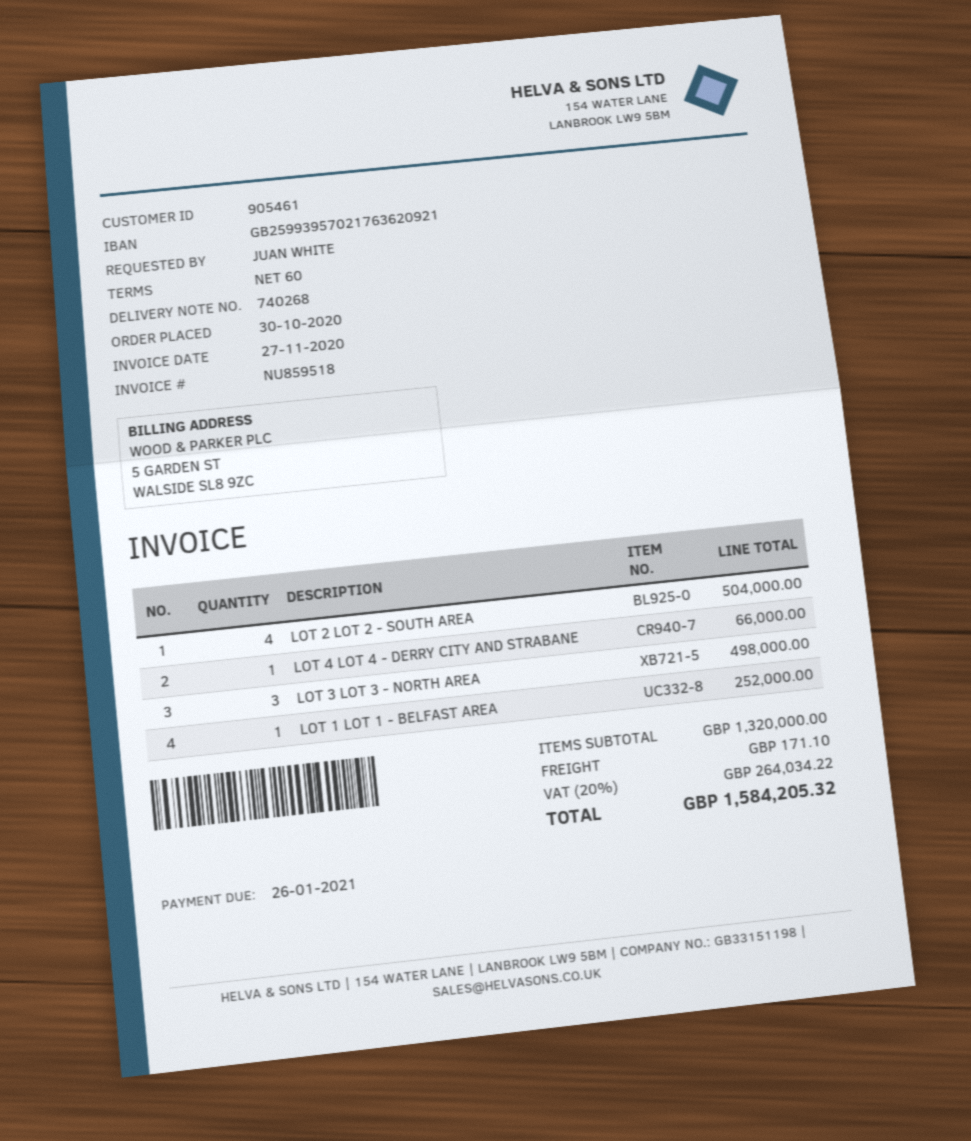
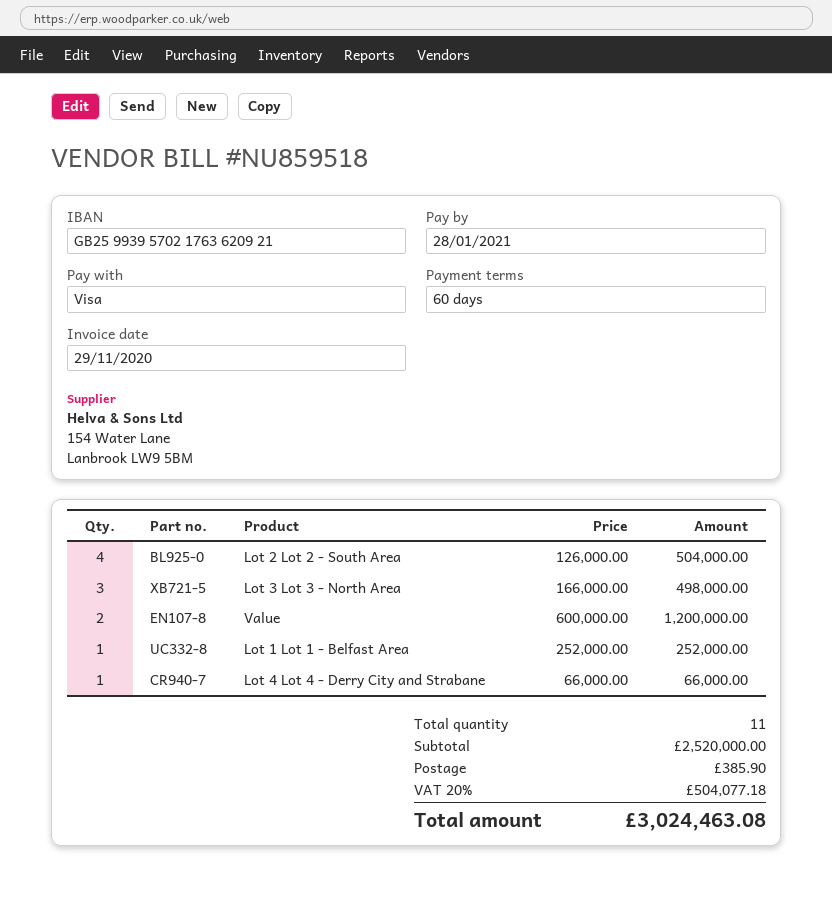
invoice date: 2020-11-27 -> 2020-11-29
due date: 2021-01-26 -> 2021-01-28
Value: none -> 2 for 1200000.00
subtotal: 1320000.00 -> 2520000.00
shipping: 171.10 -> 385.90
tax: 20% = 264034.22 -> 20% = 504077.18
total: 1584205.32 -> 3024463.08

